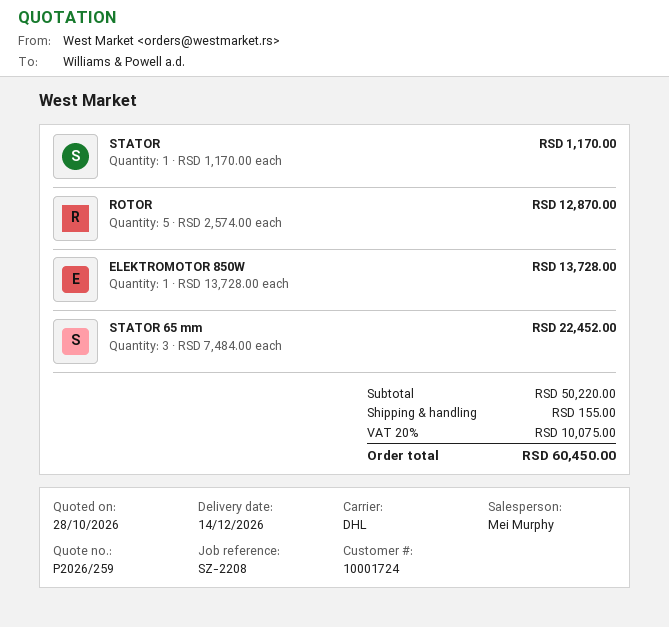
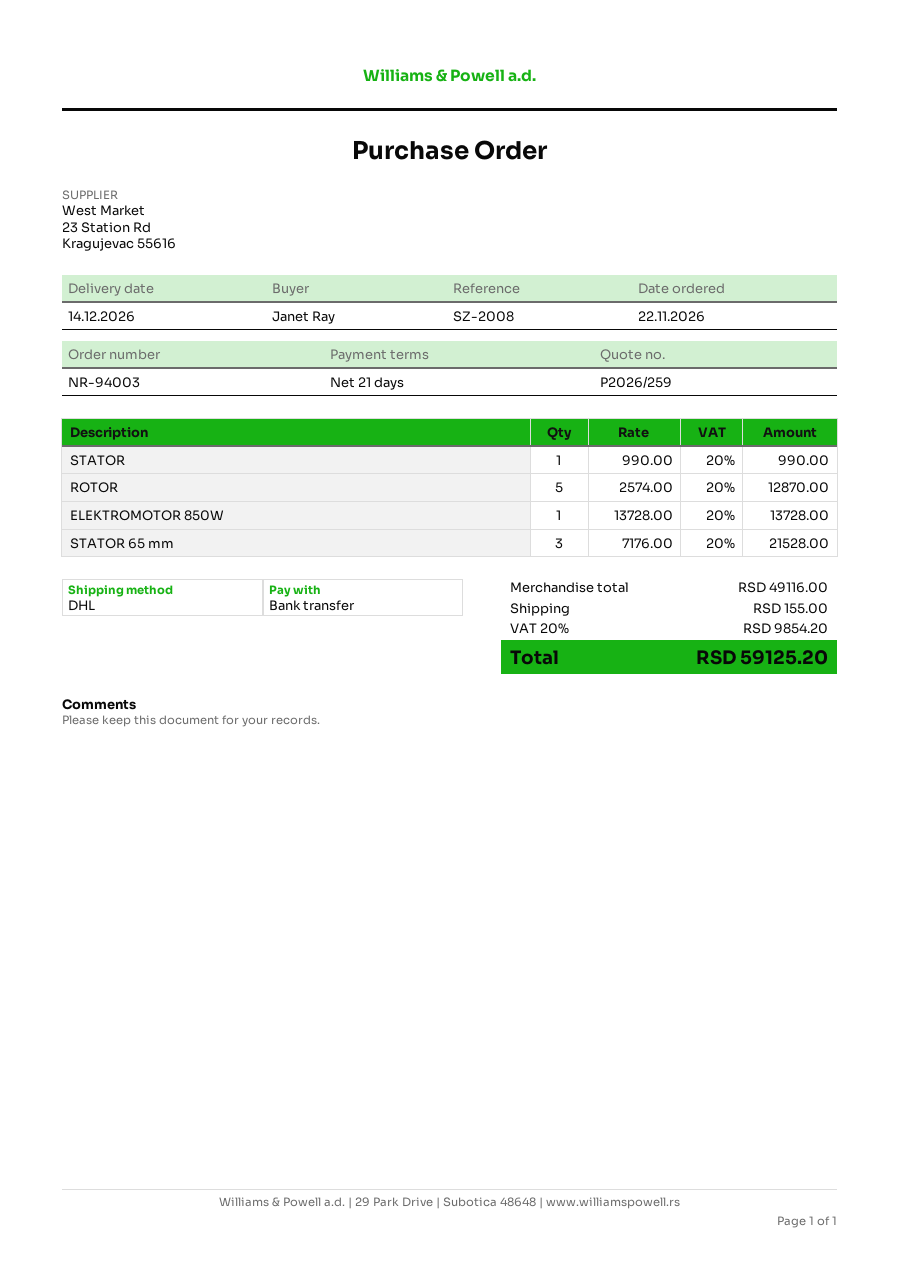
reference: SZ-2208 -> SZ-2008
STATOR: 1 x 1170.00 = 1170.00 -> 1 x 990.00 = 990.00
STATOR 65 mm: 3 x 7484.00 = 22452.00 -> 3 x 7176.00 = 21528.00
subtotal: 50220.00 -> 49116.00
tax: 20% = 10075.00 -> 20% = 9854.20
total: 60450.00 -> 59125.20

